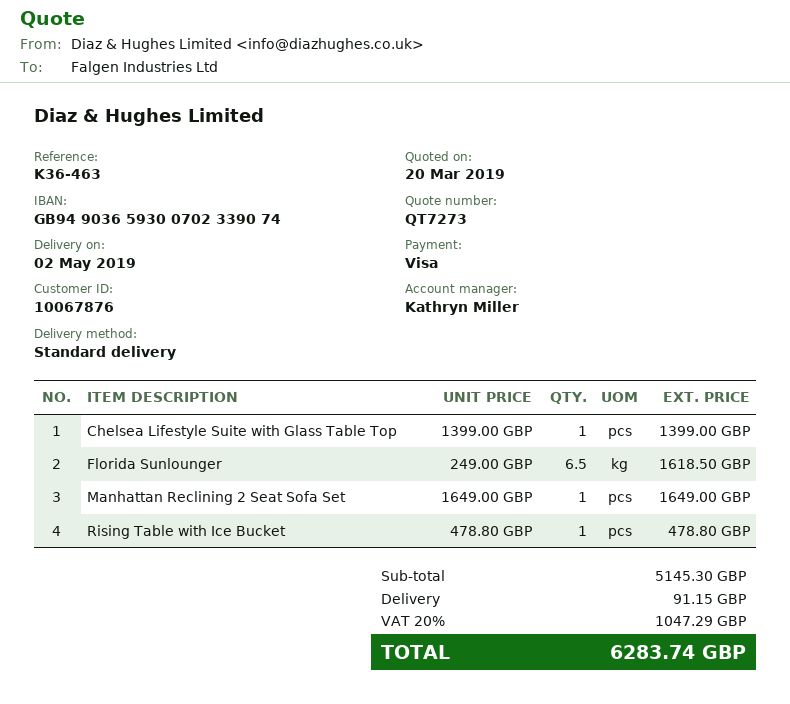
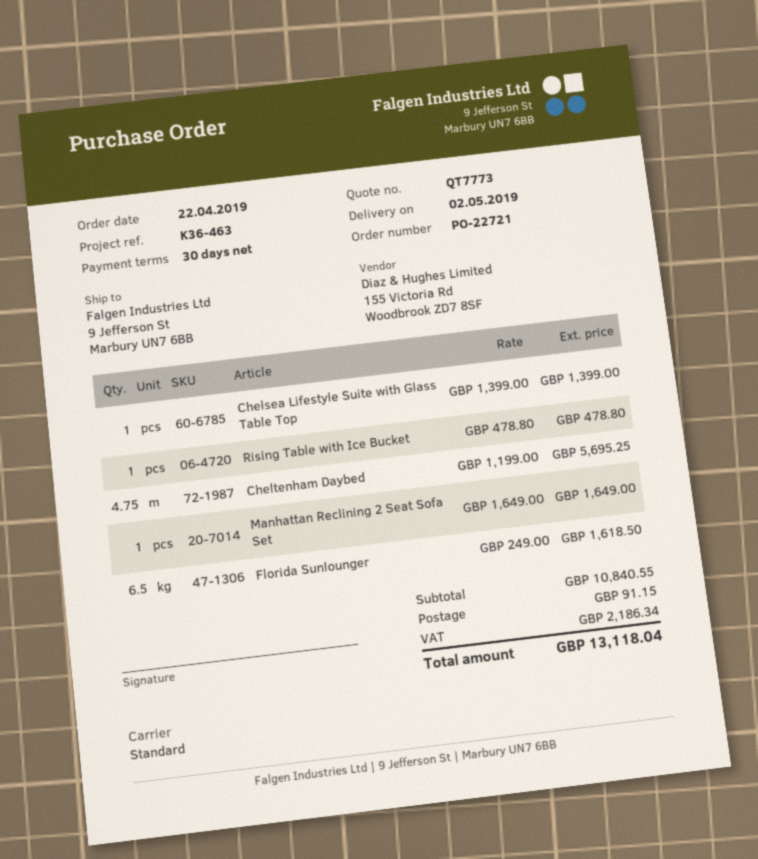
quote number: QT7273 -> QT7773
Cheltenham Daybed: none -> 4.75 x 1199.00 = 5695.25
subtotal: 5145.30 -> 10840.55
tax: 1047.29 -> 2186.34
total: 6283.74 -> 13118.04

